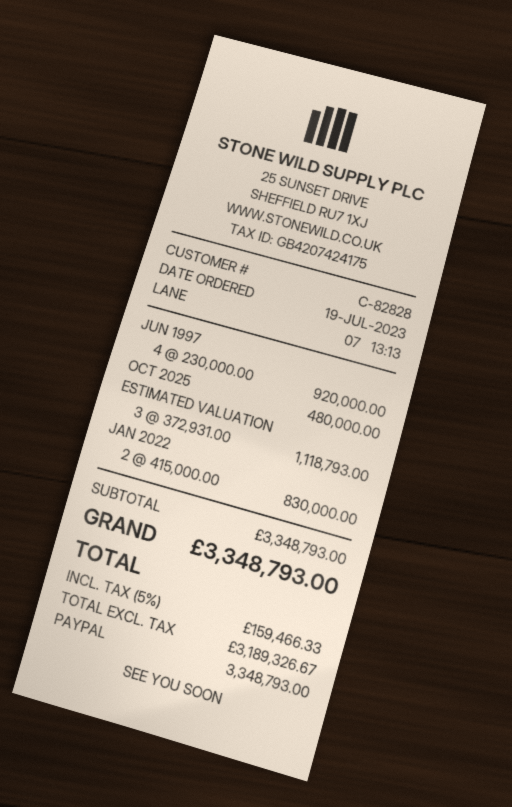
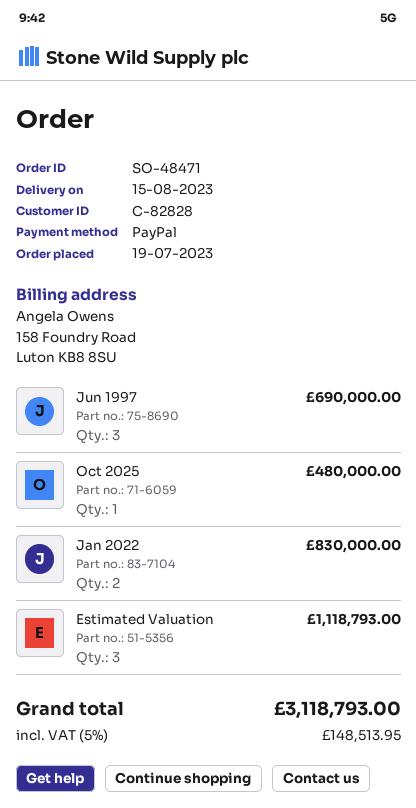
JUN 1997: 4 for 920000.00 -> 3 for 690000.00
tax: 5% = 159466.33 -> 5% = 148513.95
total: 3348793.00 -> 3118793.00

